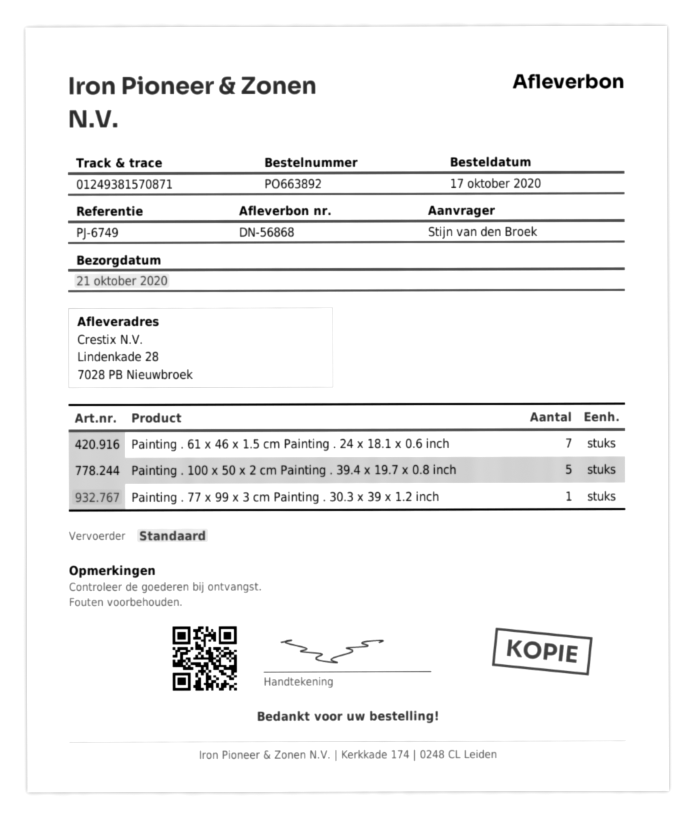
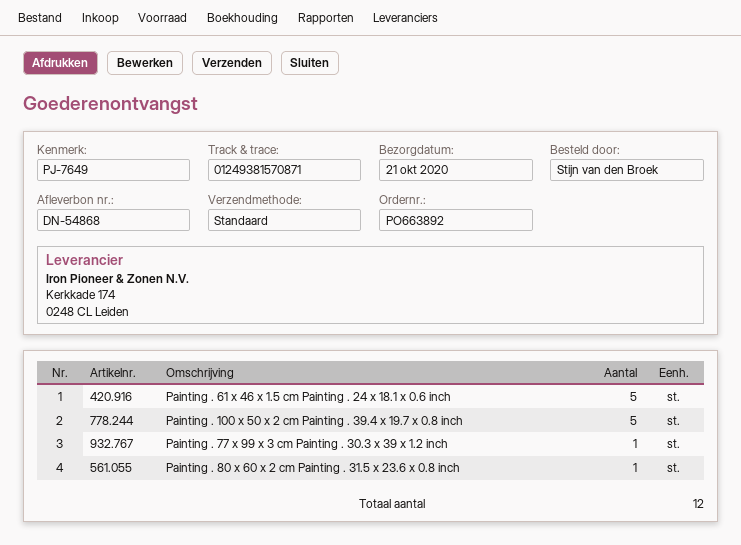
delivery note number: DN-56868 -> DN-54868
reference: PJ-6749 -> PJ-7649
Painting . 61 x 46 x 1.5 cm Painting . 24 x 18.1 x 0.6 inch: 7 -> 5
Painting . 80 x 60 x 2 cm Painting . 31.5 x 23.6 x 0.8 inch: none -> 1

